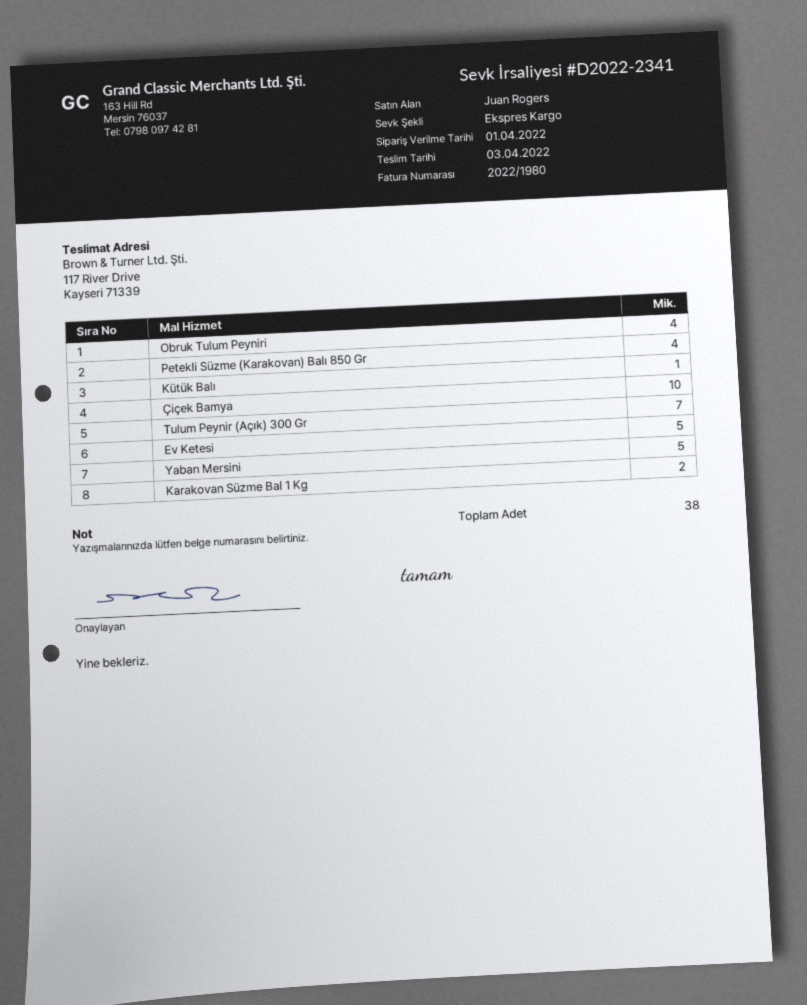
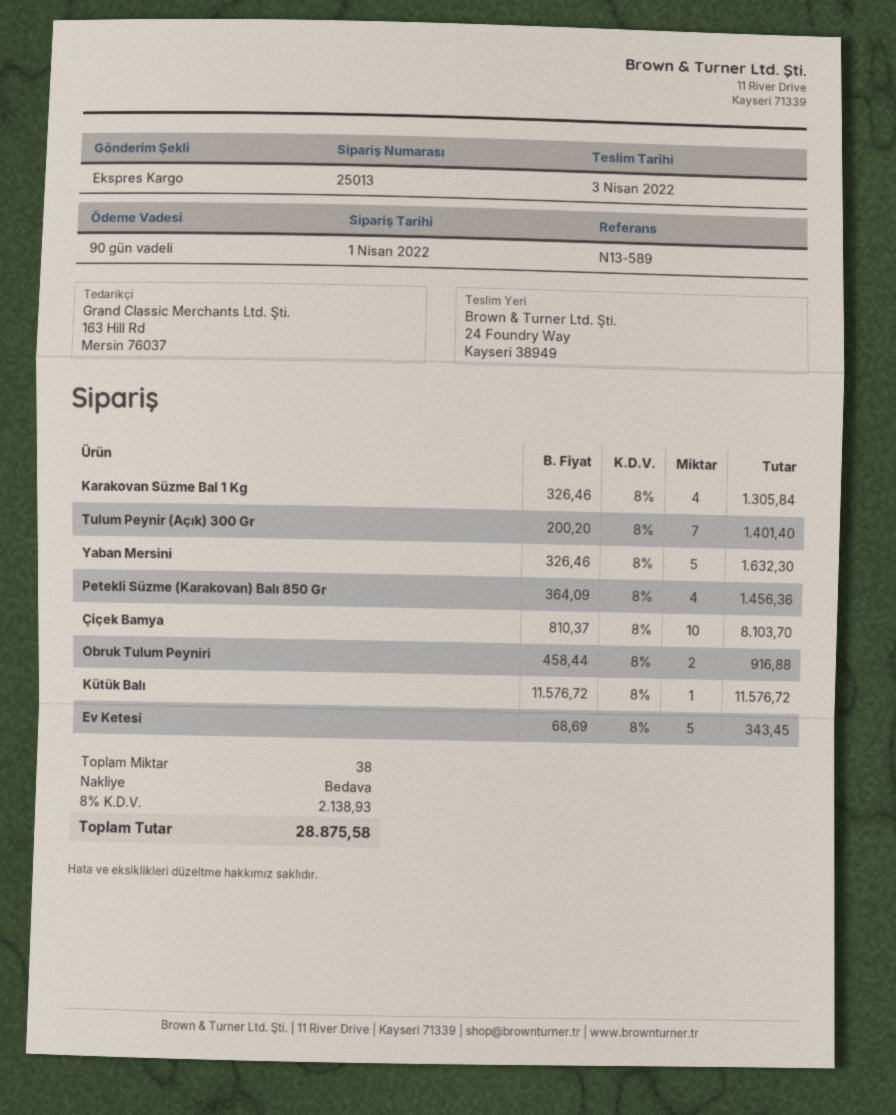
ship to: 117 River Drive, Kayseri 71339 -> 24 Foundry Way, Kayseri 38949
Obruk Tulum Peyniri: 4 -> 2
Karakovan Süzme Bal 1 Kg: 2 -> 4

